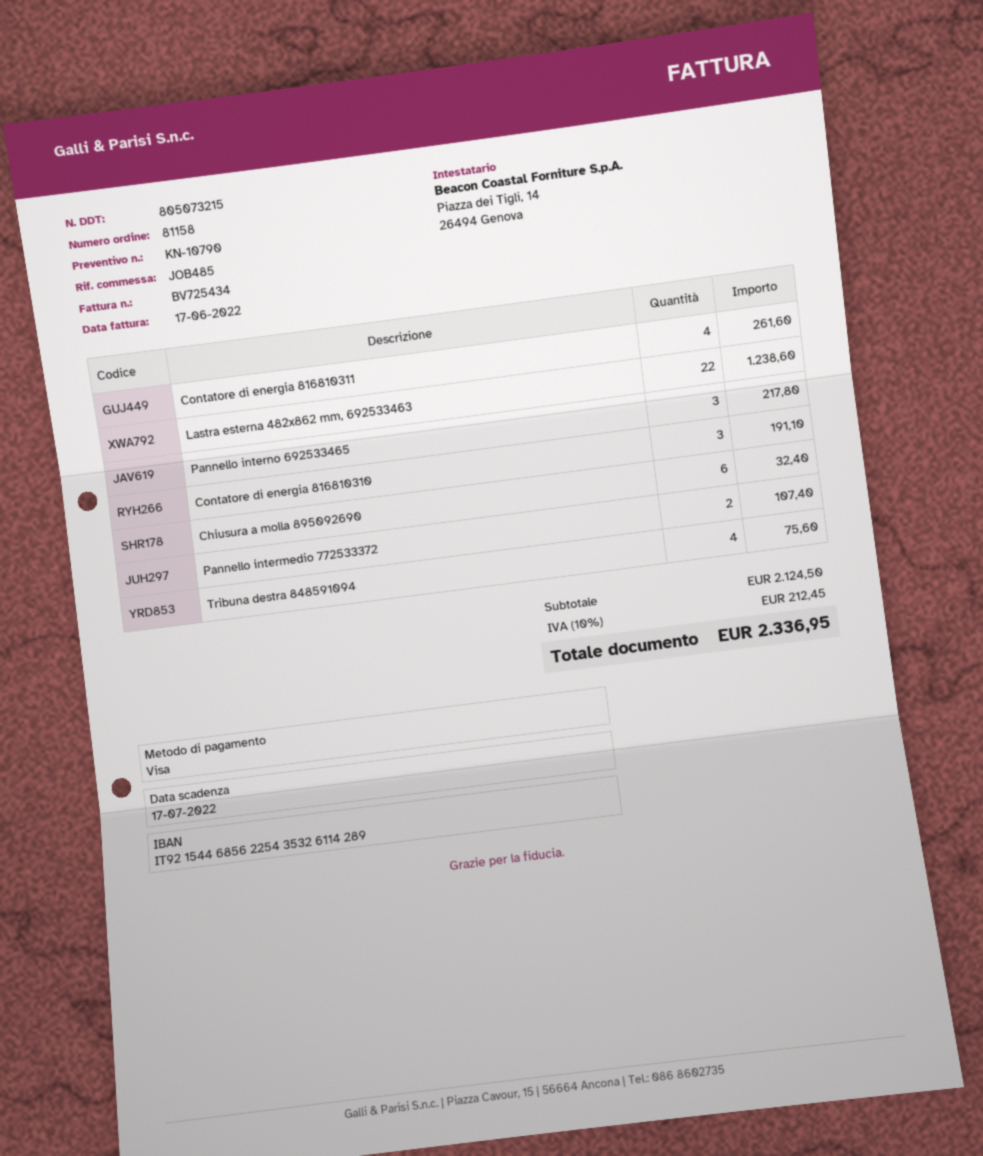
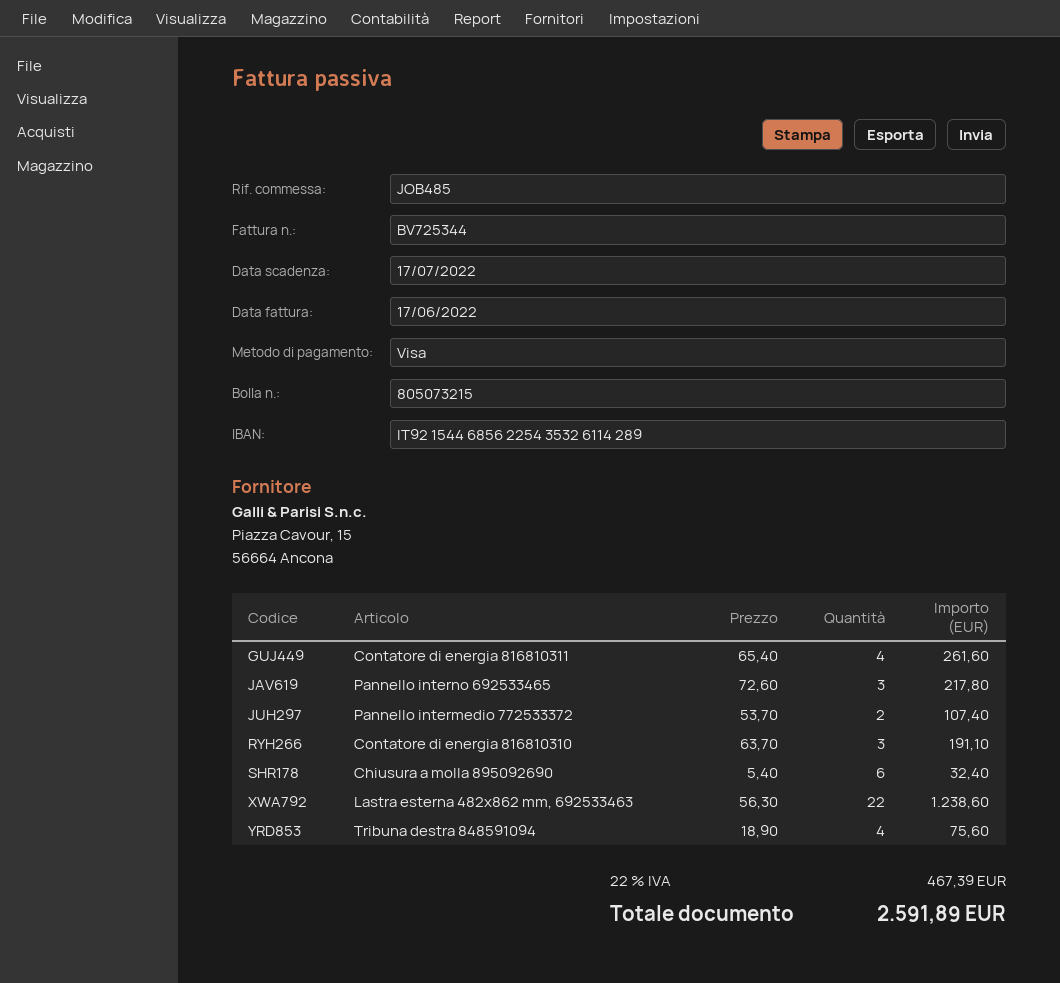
invoice number: BV725434 -> BV725344
tax: 10% = 212.45 -> 22% = 467.39
total: 2336.95 -> 2591.89

